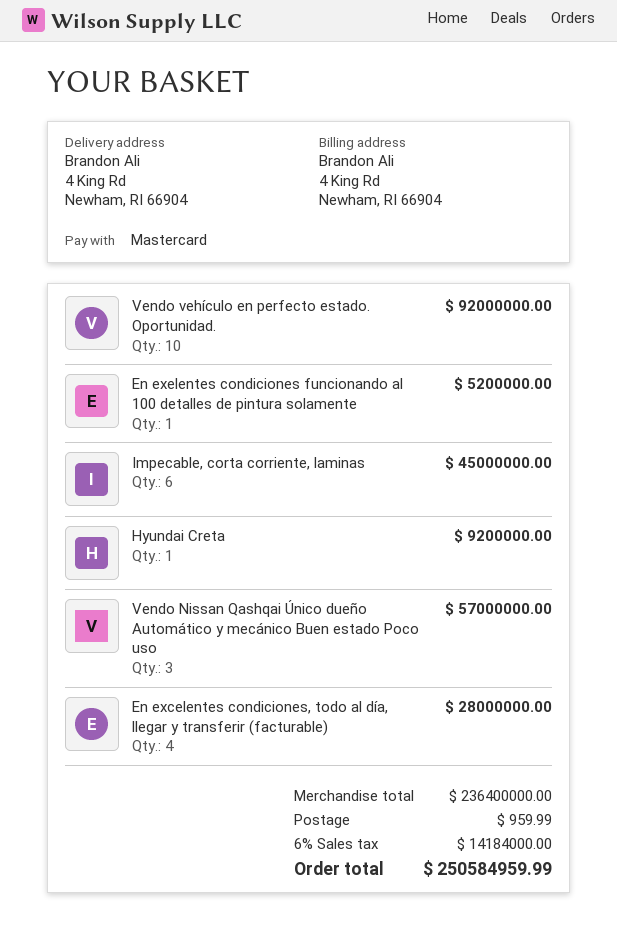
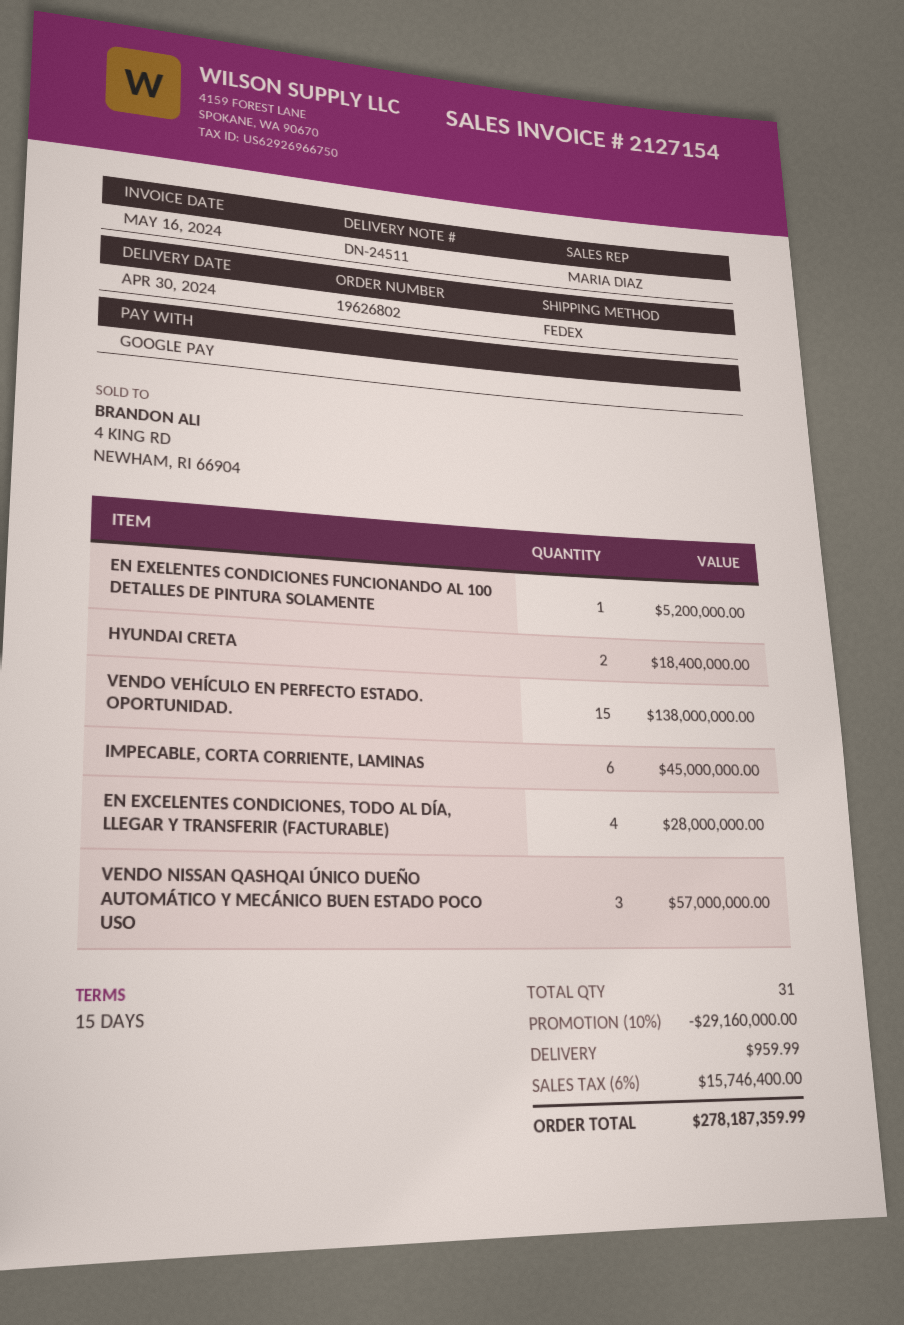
payment method: Mastercard -> Google Pay
Vendo vehículo en perfecto estado. Oportunidad.: 10 for 92000000.00 -> 15 for 138000000.00
Hyundai Creta: 1 for 9200000.00 -> 2 for 18400000.00
discount: none -> 10% = 29160000.00
tax: 6% = 14184000.00 -> 6% = 15746400.00
total: 250584959.99 -> 278187359.99

